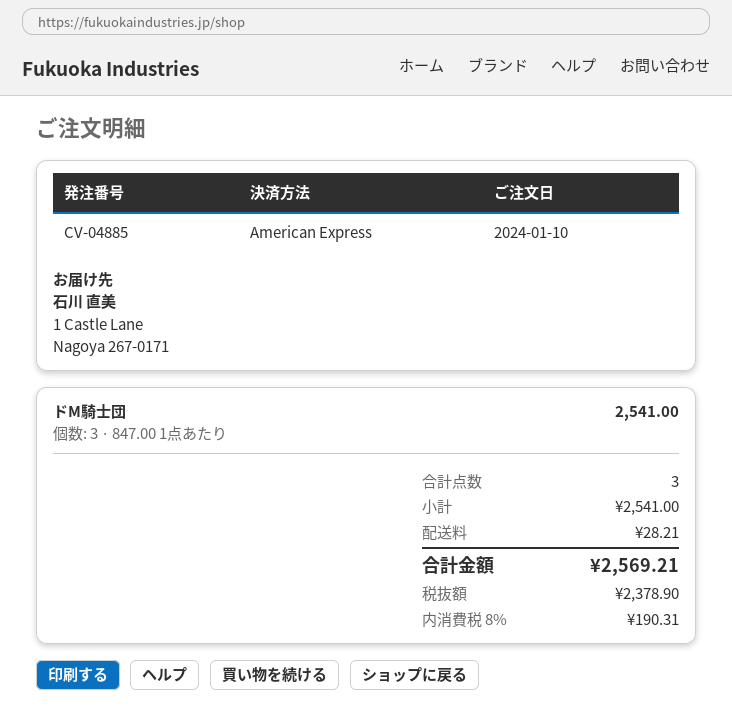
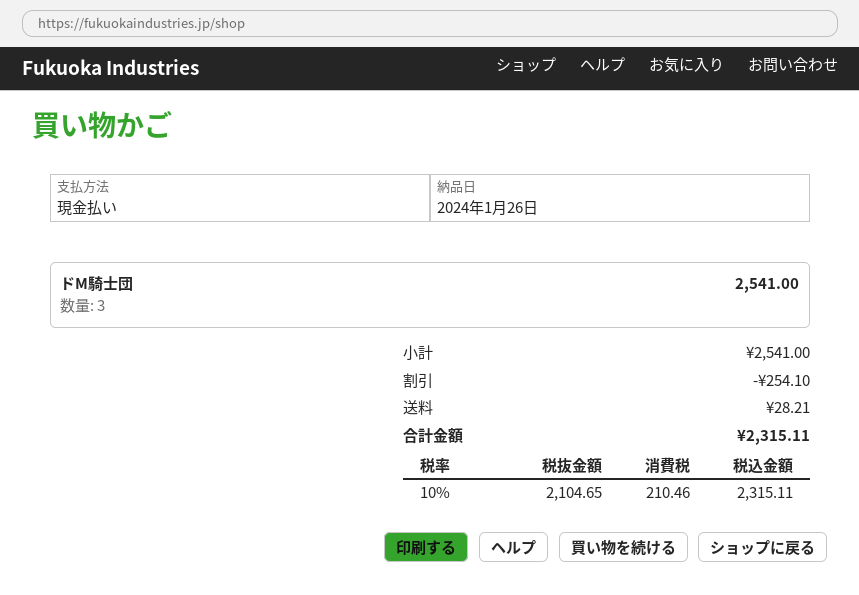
payment method: American Express -> cash
discount: none -> 254.10
net: 2378.90 -> 2104.65
tax: 8% = 190.31 -> 10% = 210.46
total: 2569.21 -> 2315.11

